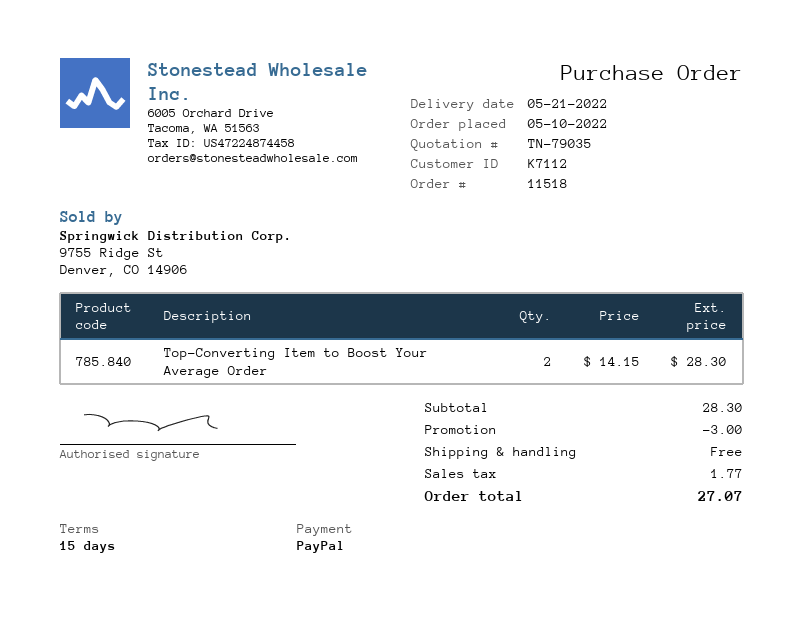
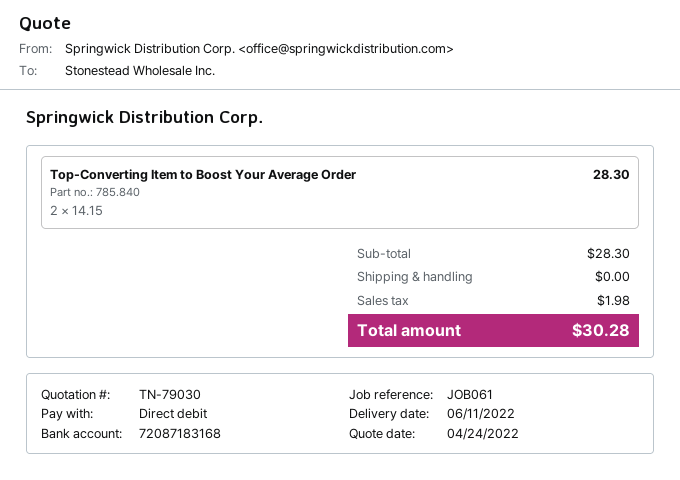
quote number: TN-79035 -> TN-79030
delivery date: 2022-05-21 -> 2022-06-11
payment method: PayPal -> direct debit
discount: 3.00 -> none
tax: 1.77 -> 1.98
total: 27.07 -> 30.28

